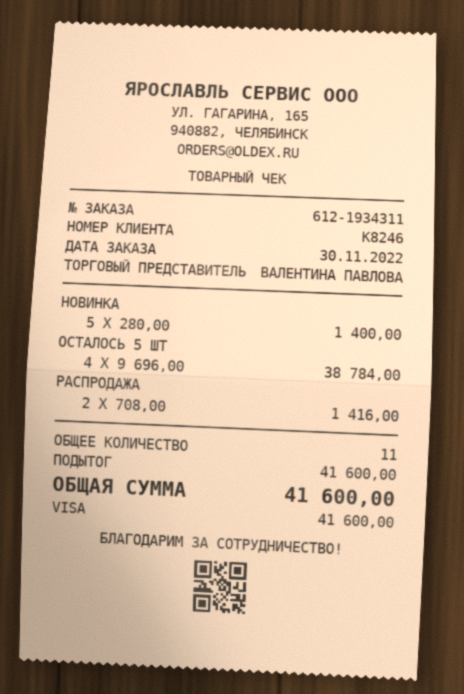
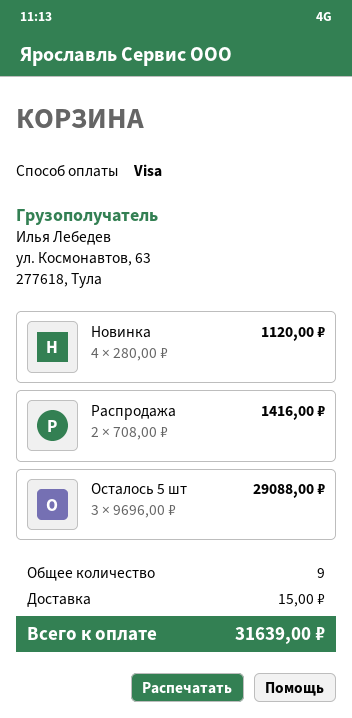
НОВИНКА: 5 x 280.00 = 1400.00 -> 4 x 280.00 = 1120.00
ОСТАЛОСЬ 5 ШТ: 4 x 9696.00 = 38784.00 -> 3 x 9696.00 = 29088.00
total quantity: 11 -> 9
shipping: none -> 15.00
total: 41600.00 -> 31639.00

